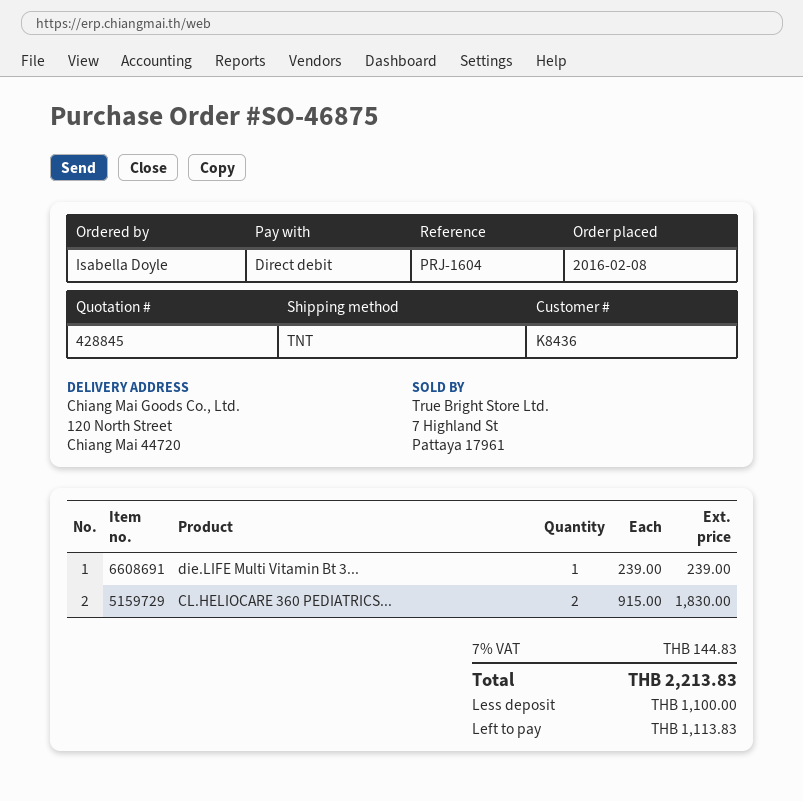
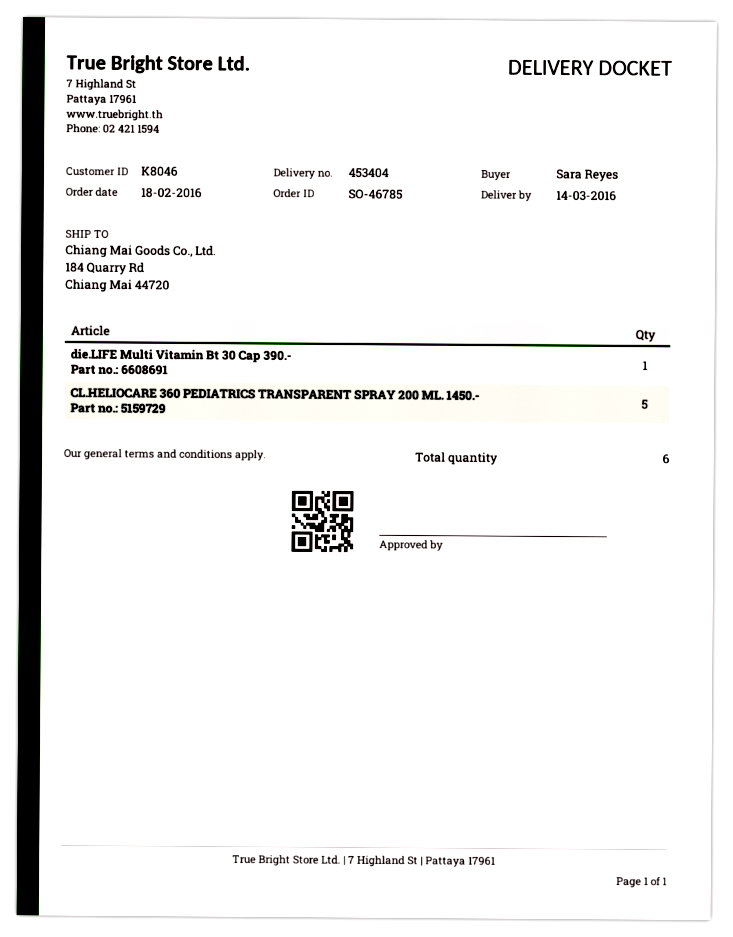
order number: SO-46875 -> SO-46785
order date: 2016-02-08 -> 2016-02-18
customer number: K8436 -> K8046
ordered by: Isabella Doyle -> Sara Reyes
ship to: 120 North Street, Chiang Mai 44720 -> 184 Quarry Rd, Chiang Mai 44720
CL.HELIOCARE 360 PEDIATRICS...: 2 -> 5

